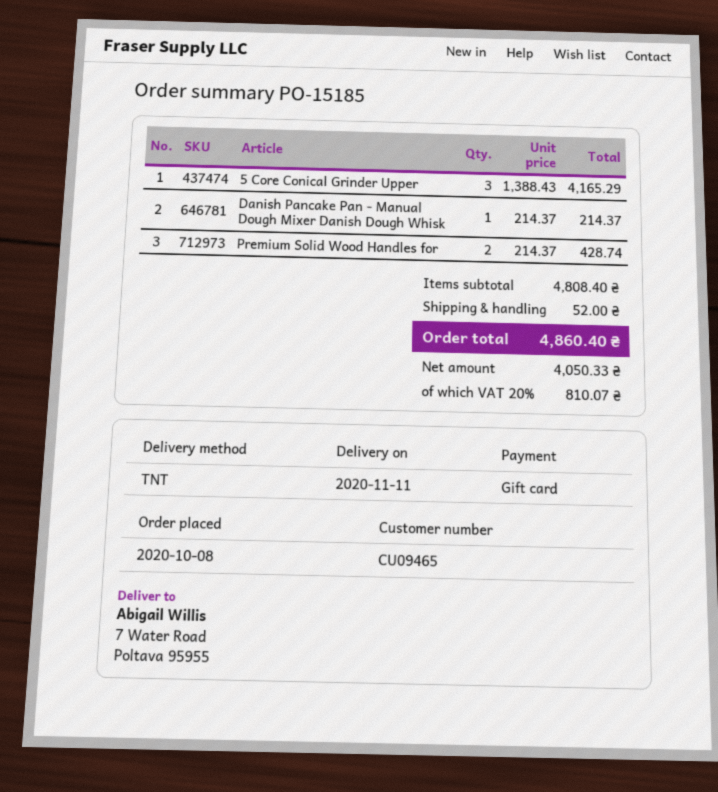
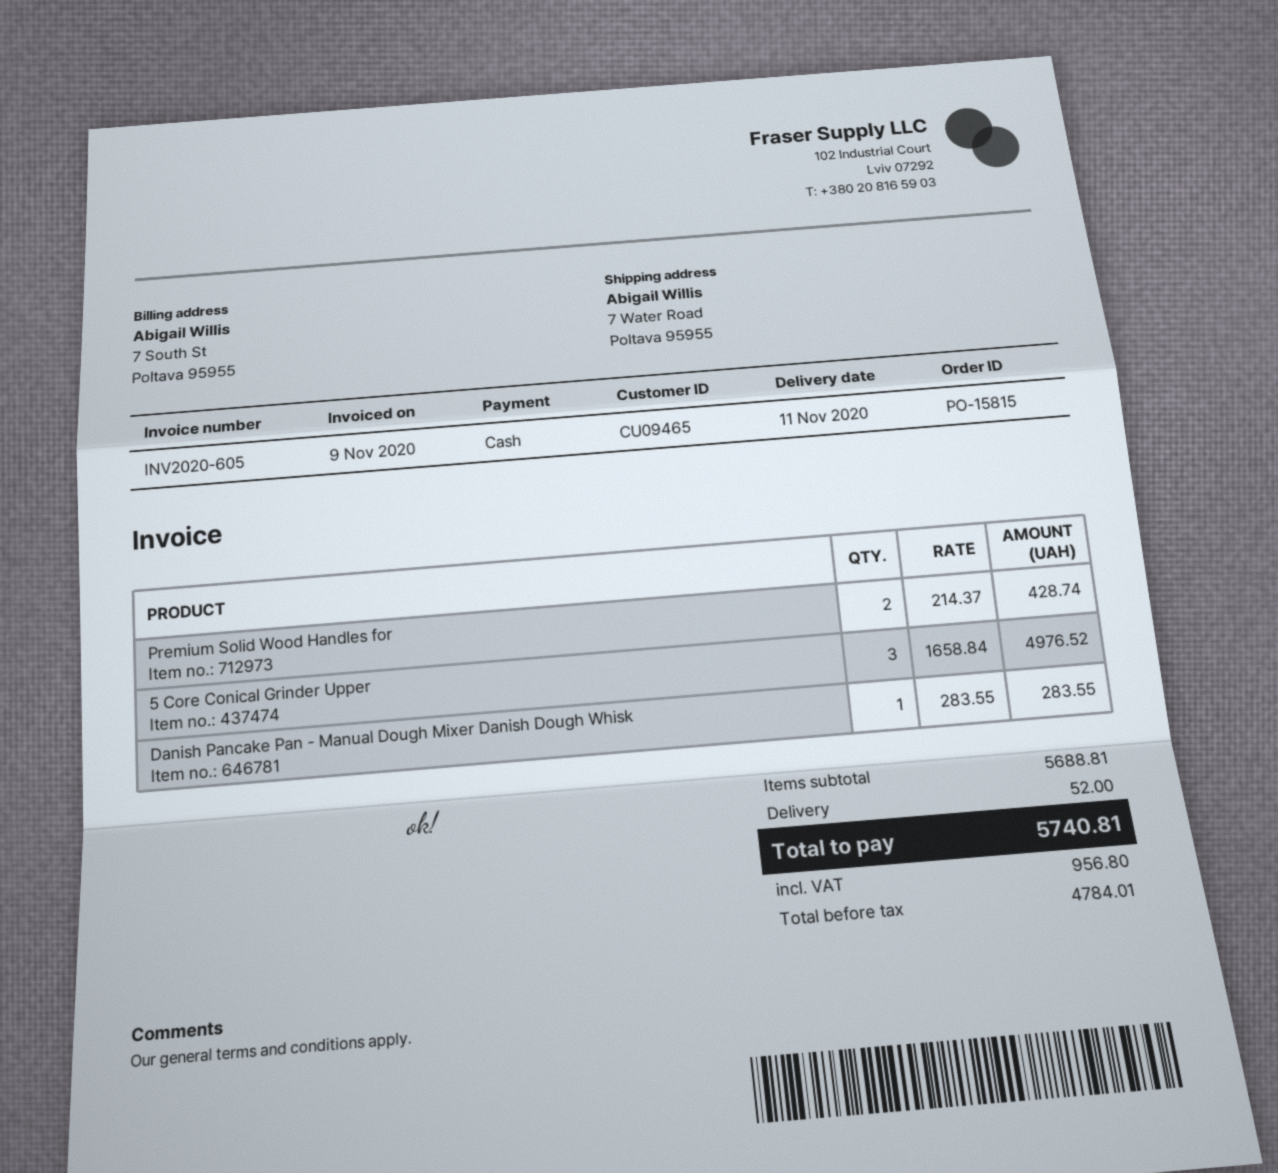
order number: PO-15185 -> PO-15815
payment method: gift card -> cash
5 Core Conical Grinder Upper: 3 x 1388.43 = 4165.29 -> 3 x 1658.84 = 4976.52
Danish Pancake Pan - Manual Dough Mixer Danish Dough Whisk: 1 x 214.37 = 214.37 -> 1 x 283.55 = 283.55
subtotal: 4808.40 -> 5688.81
net: 4050.33 -> 4784.01
tax: 810.07 -> 956.80
total: 4860.40 -> 5740.81

